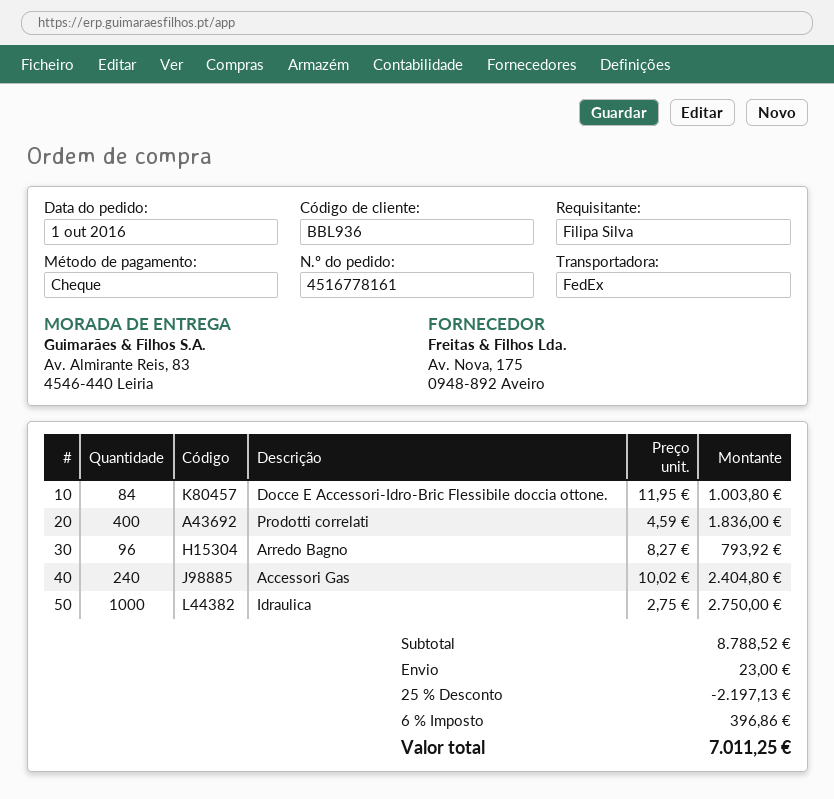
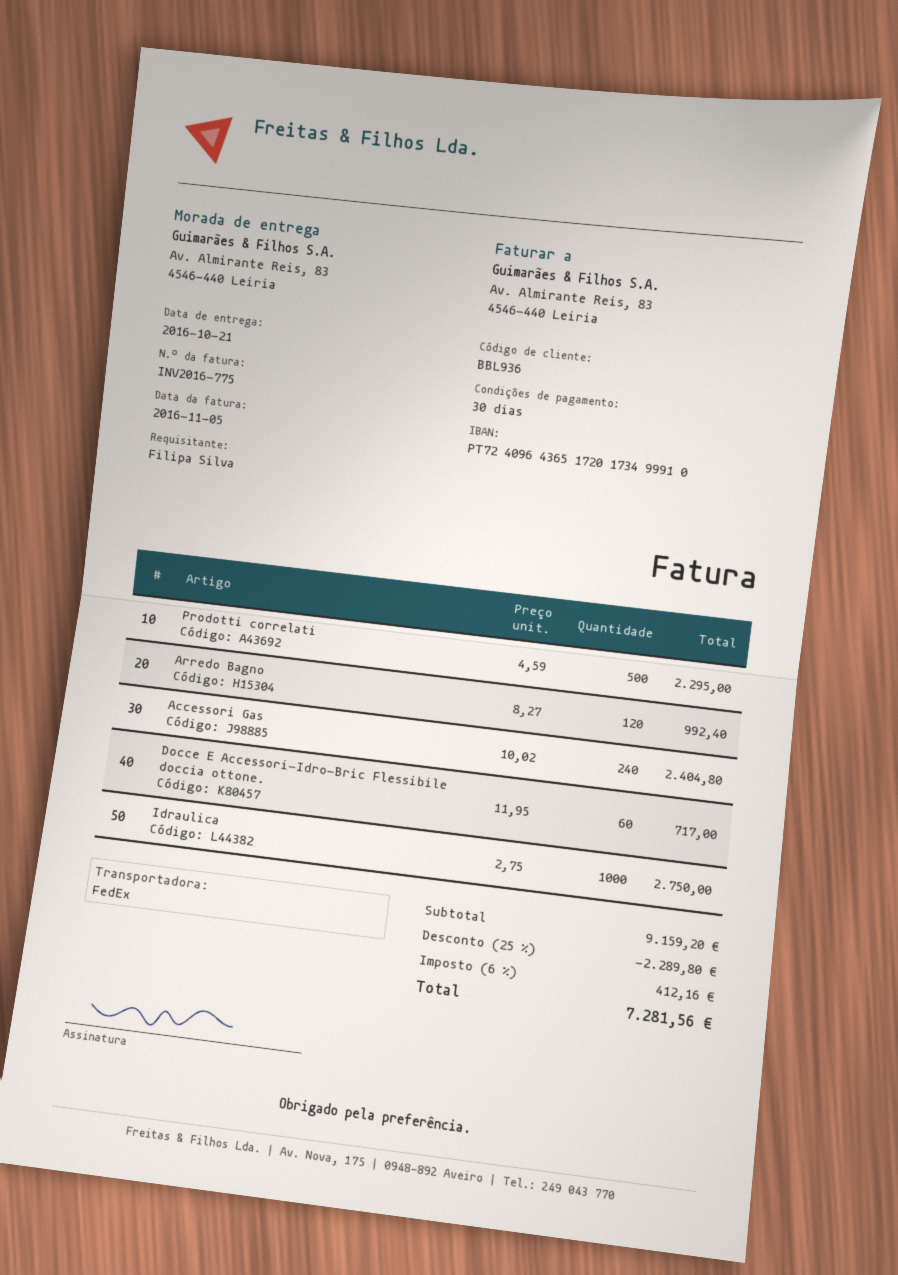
Docce E Accessori-Idro-Bric Flessibile doccia ottone.: 84 x 11.95 = 1003.80 -> 60 x 11.95 = 717.00
Prodotti correlati: 400 x 4.59 = 1836.00 -> 500 x 4.59 = 2295.00
Arredo Bagno: 96 x 8.27 = 793.92 -> 120 x 8.27 = 992.40
subtotal: 8788.52 -> 9159.20
discount: 25% = 2197.13 -> 25% = 2289.80
shipping: 23.00 -> none
tax: 6% = 396.86 -> 6% = 412.16
total: 7011.25 -> 7281.56

